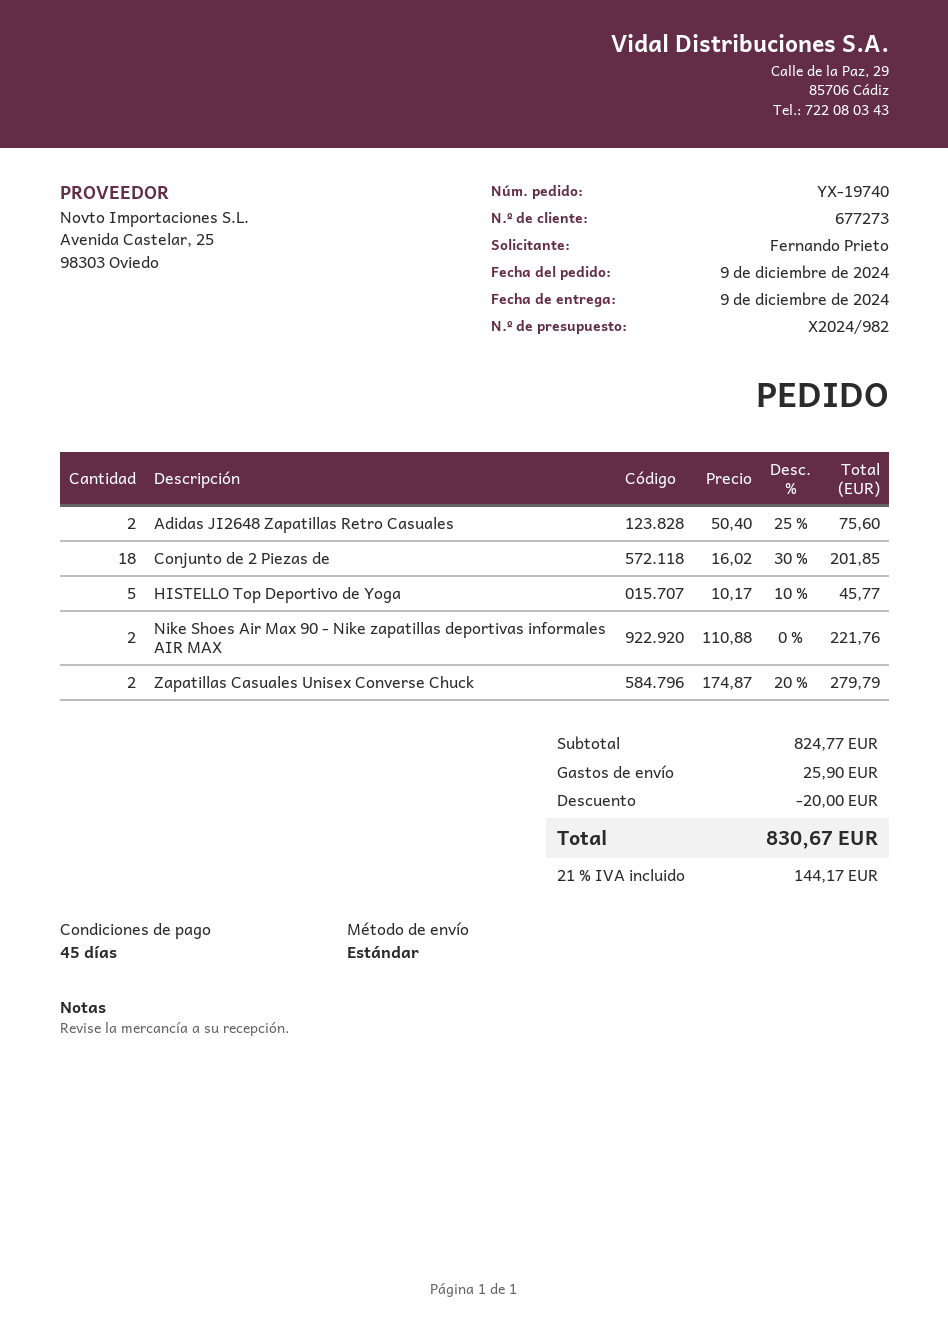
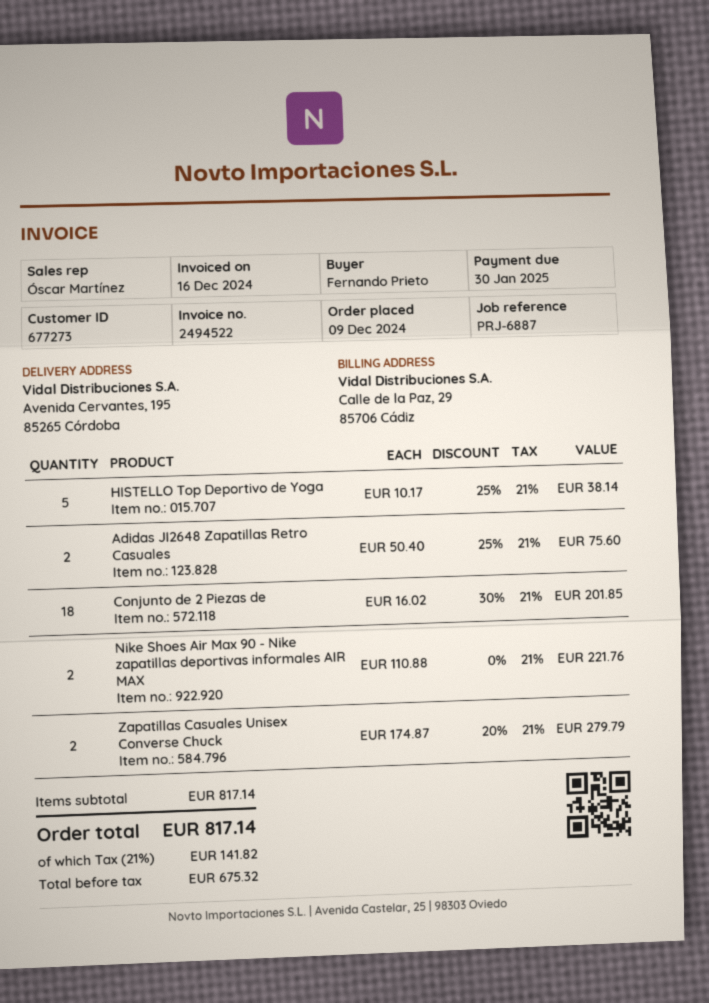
HISTELLO Top Deportivo de Yoga: 5 x 10.17 - 10% = 45.77 -> 5 x 10.17 - 25% = 38.14
subtotal: 824.77 -> 817.14
discount: 20.00 -> none
shipping: 25.90 -> none
tax: 21% = 144.17 -> 21% = 141.82
total: 830.67 -> 817.14

